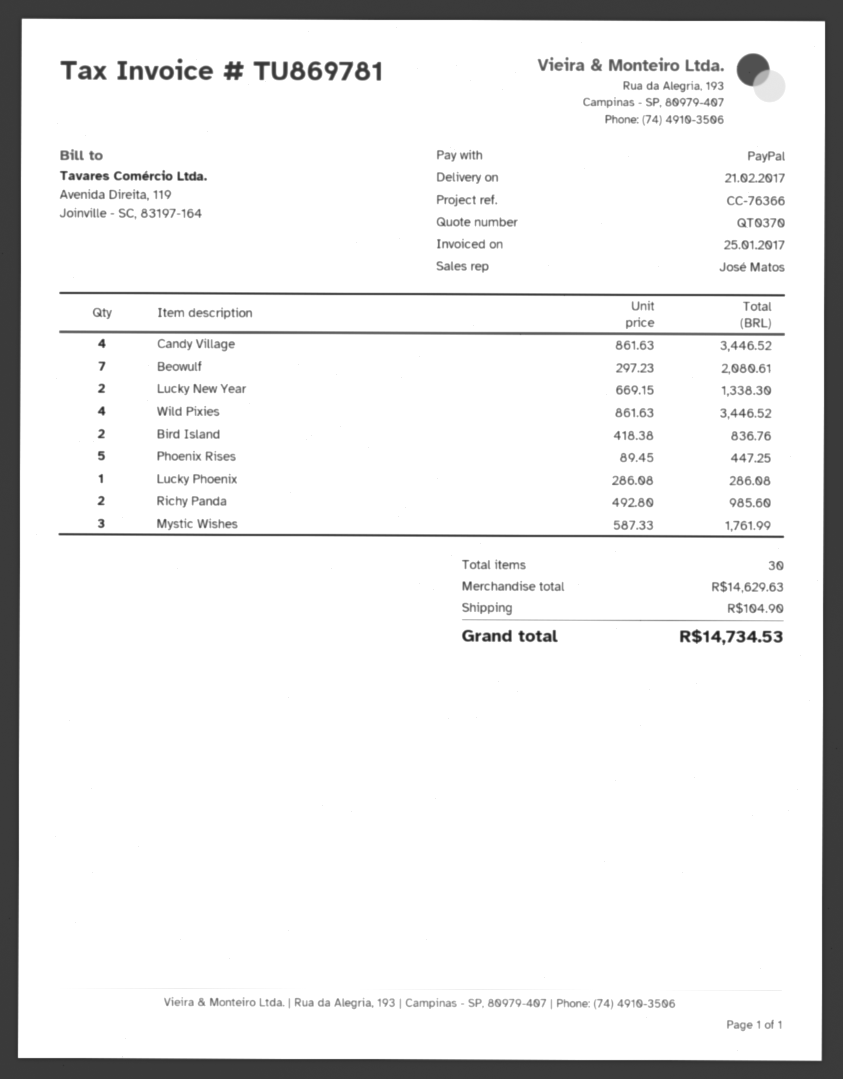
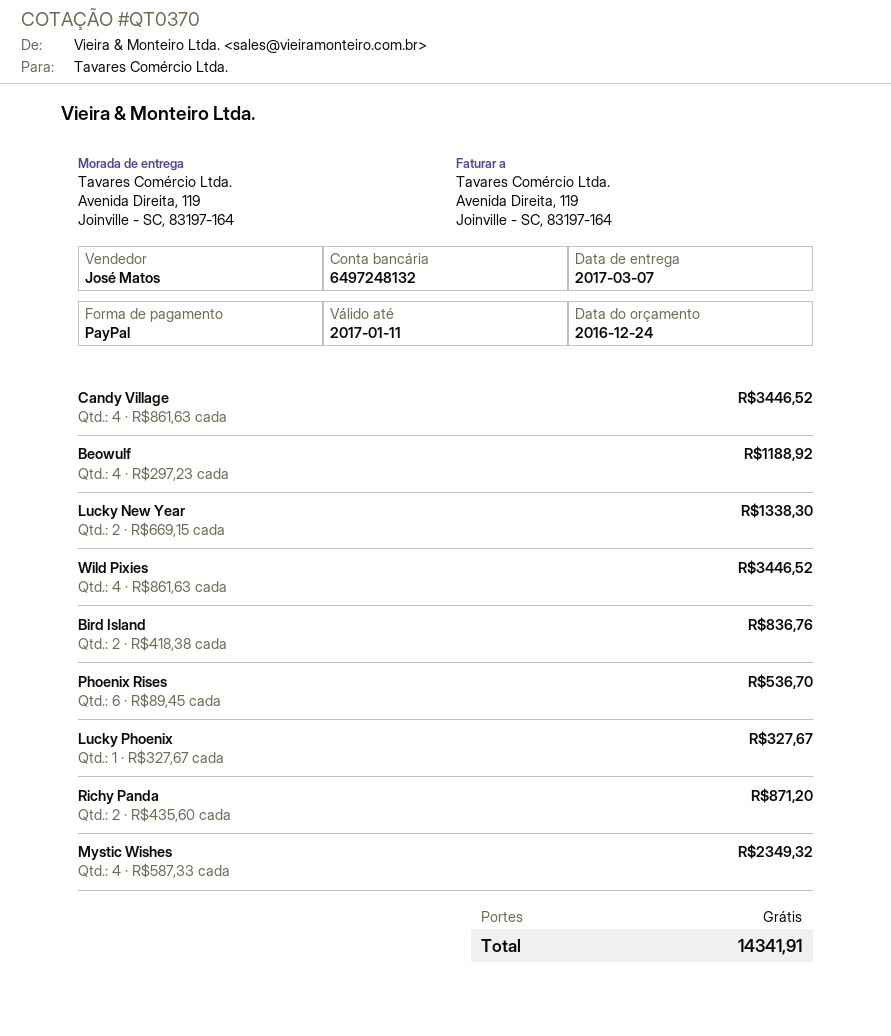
delivery date: 2017-02-21 -> 2017-03-07
Beowulf: 7 x 297.23 = 2080.61 -> 4 x 297.23 = 1188.92
Phoenix Rises: 5 x 89.45 = 447.25 -> 6 x 89.45 = 536.70
Lucky Phoenix: 1 x 286.08 = 286.08 -> 1 x 327.67 = 327.67
Richy Panda: 2 x 492.80 = 985.60 -> 2 x 435.60 = 871.20
Mystic Wishes: 3 x 587.33 = 1761.99 -> 4 x 587.33 = 2349.32
shipping: 104.90 -> 0.00
total: 14734.53 -> 14341.91

